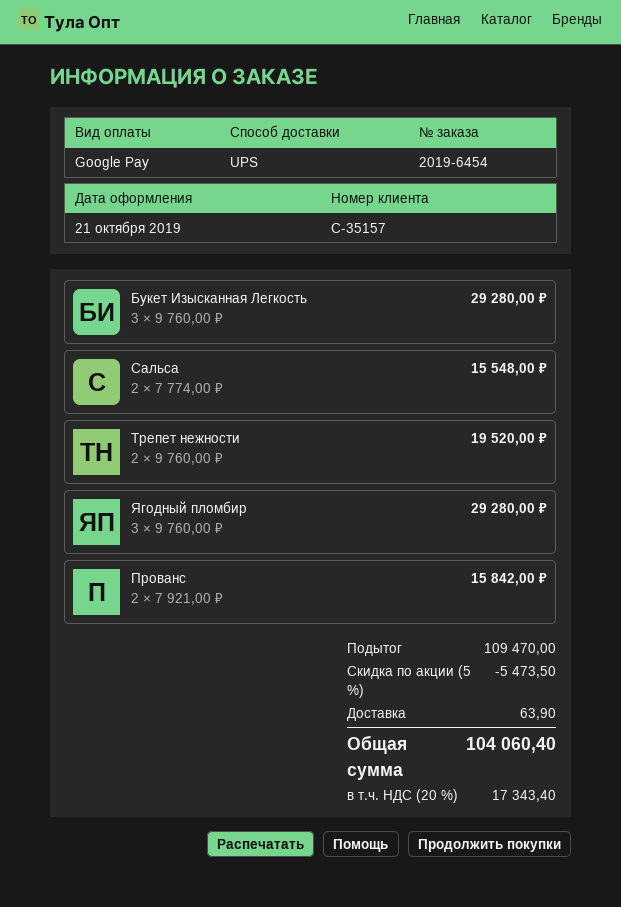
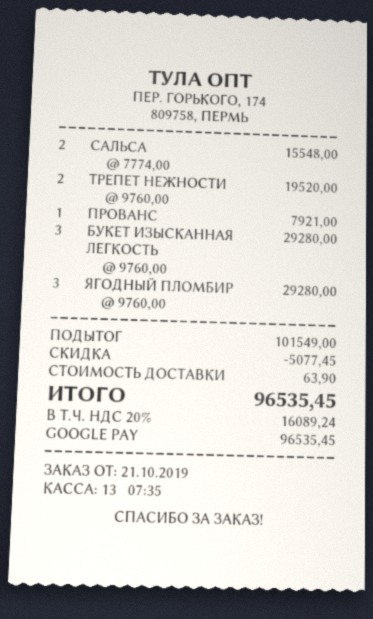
Прованс: 2 x 7921.00 = 15842.00 -> 1 x 7921.00 = 7921.00
subtotal: 109470.00 -> 101549.00
discount: 5473.50 -> 5077.45
tax: 20% = 17343.40 -> 20% = 16089.24
total: 104060.40 -> 96535.45

